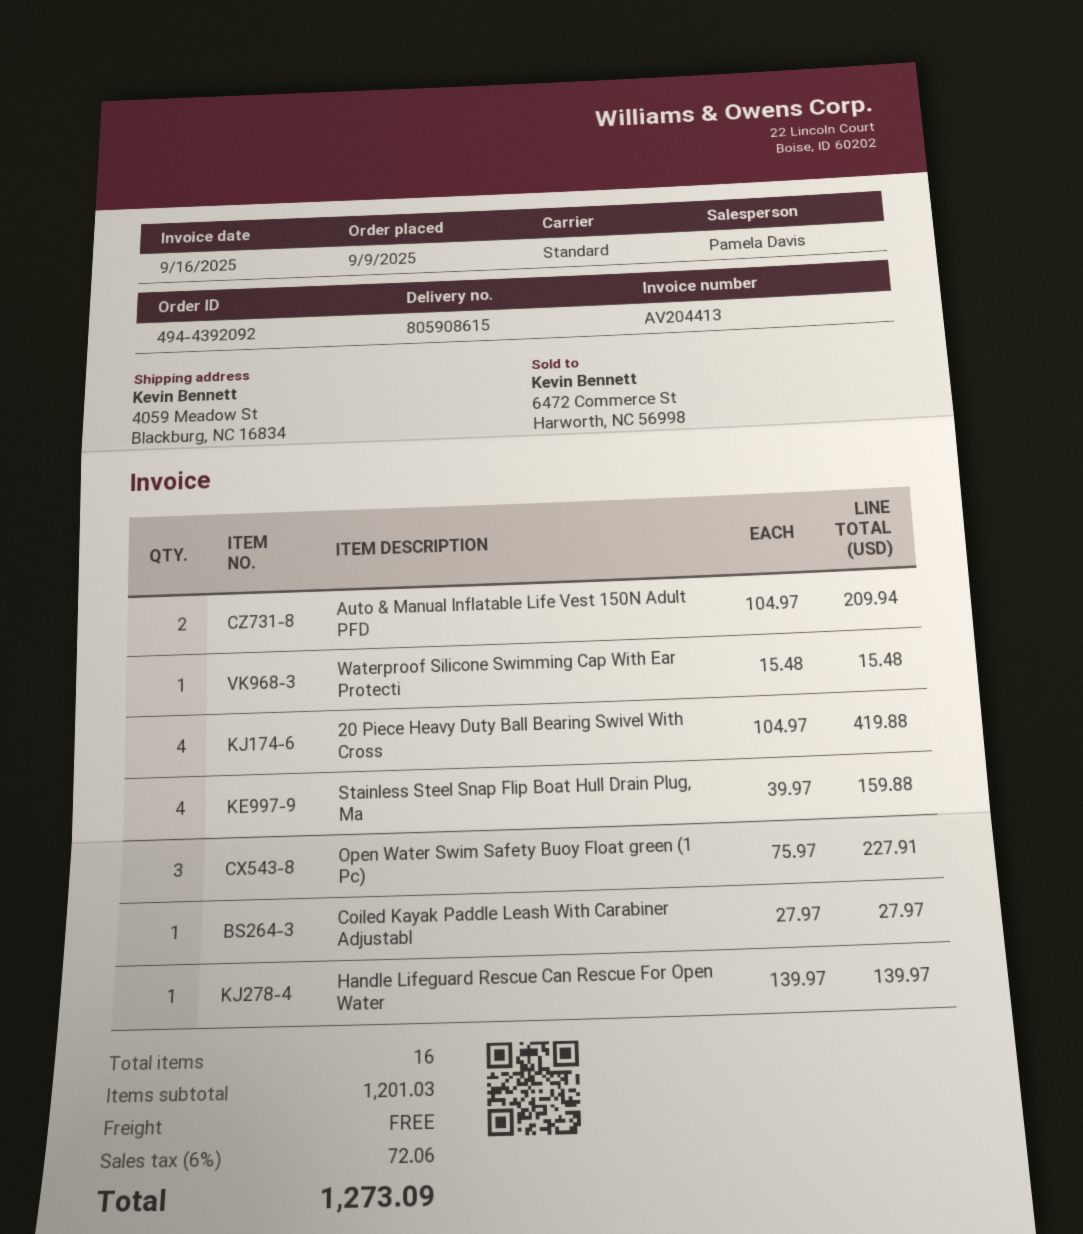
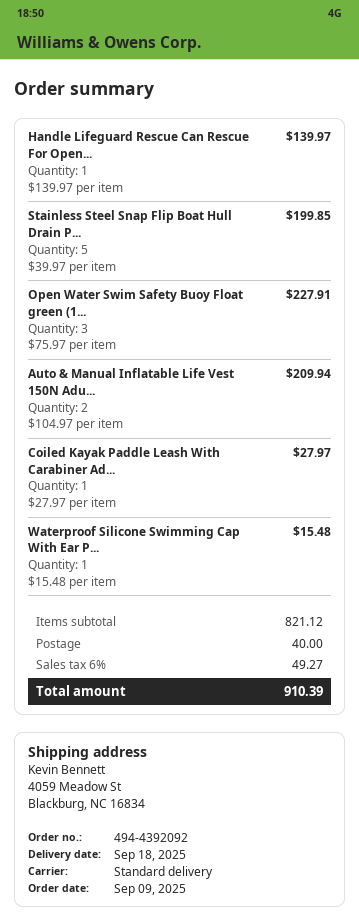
20 Piece Heavy Duty Ball Bearing Swivel With Cross: 4 x 104.97 = 419.88 -> none
Stainless Steel Snap Flip Boat Hull Drain Plug, Ma: 4 x 39.97 = 159.88 -> 5 x 39.97 = 199.85
subtotal: 1201.03 -> 821.12
shipping: 0.00 -> 40.00
tax: 6% = 72.06 -> 6% = 49.27
total: 1273.09 -> 910.39

